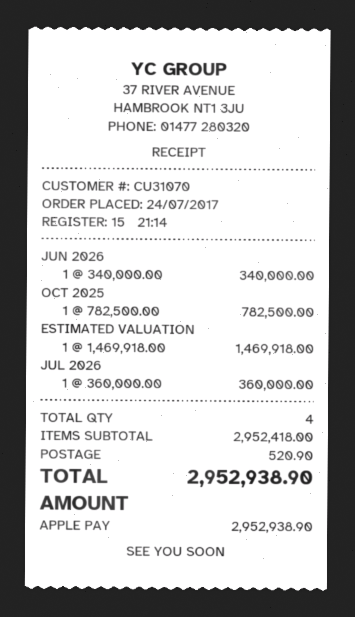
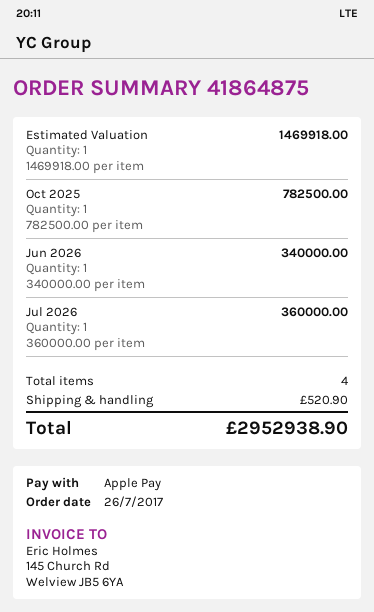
order date: 2017-07-24 -> 2017-07-26

